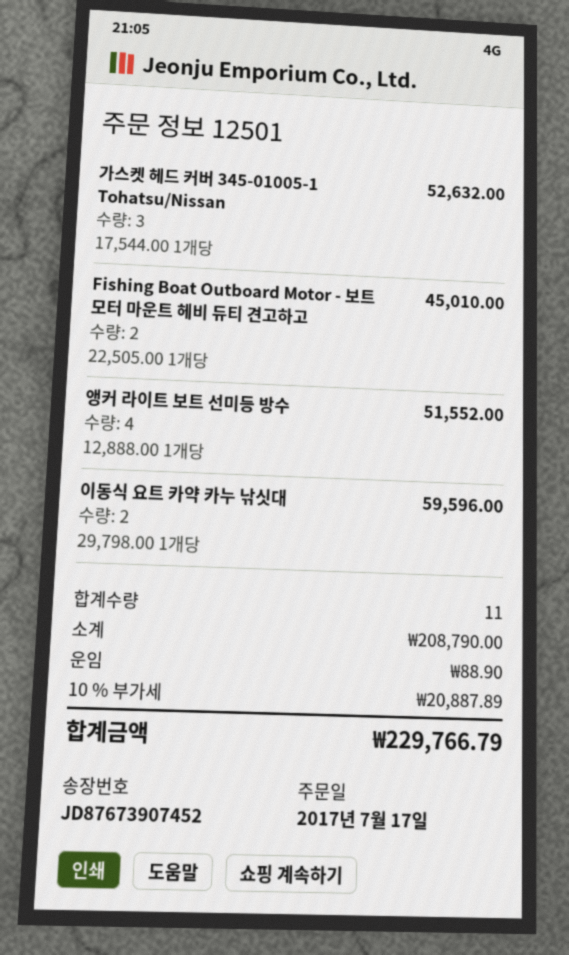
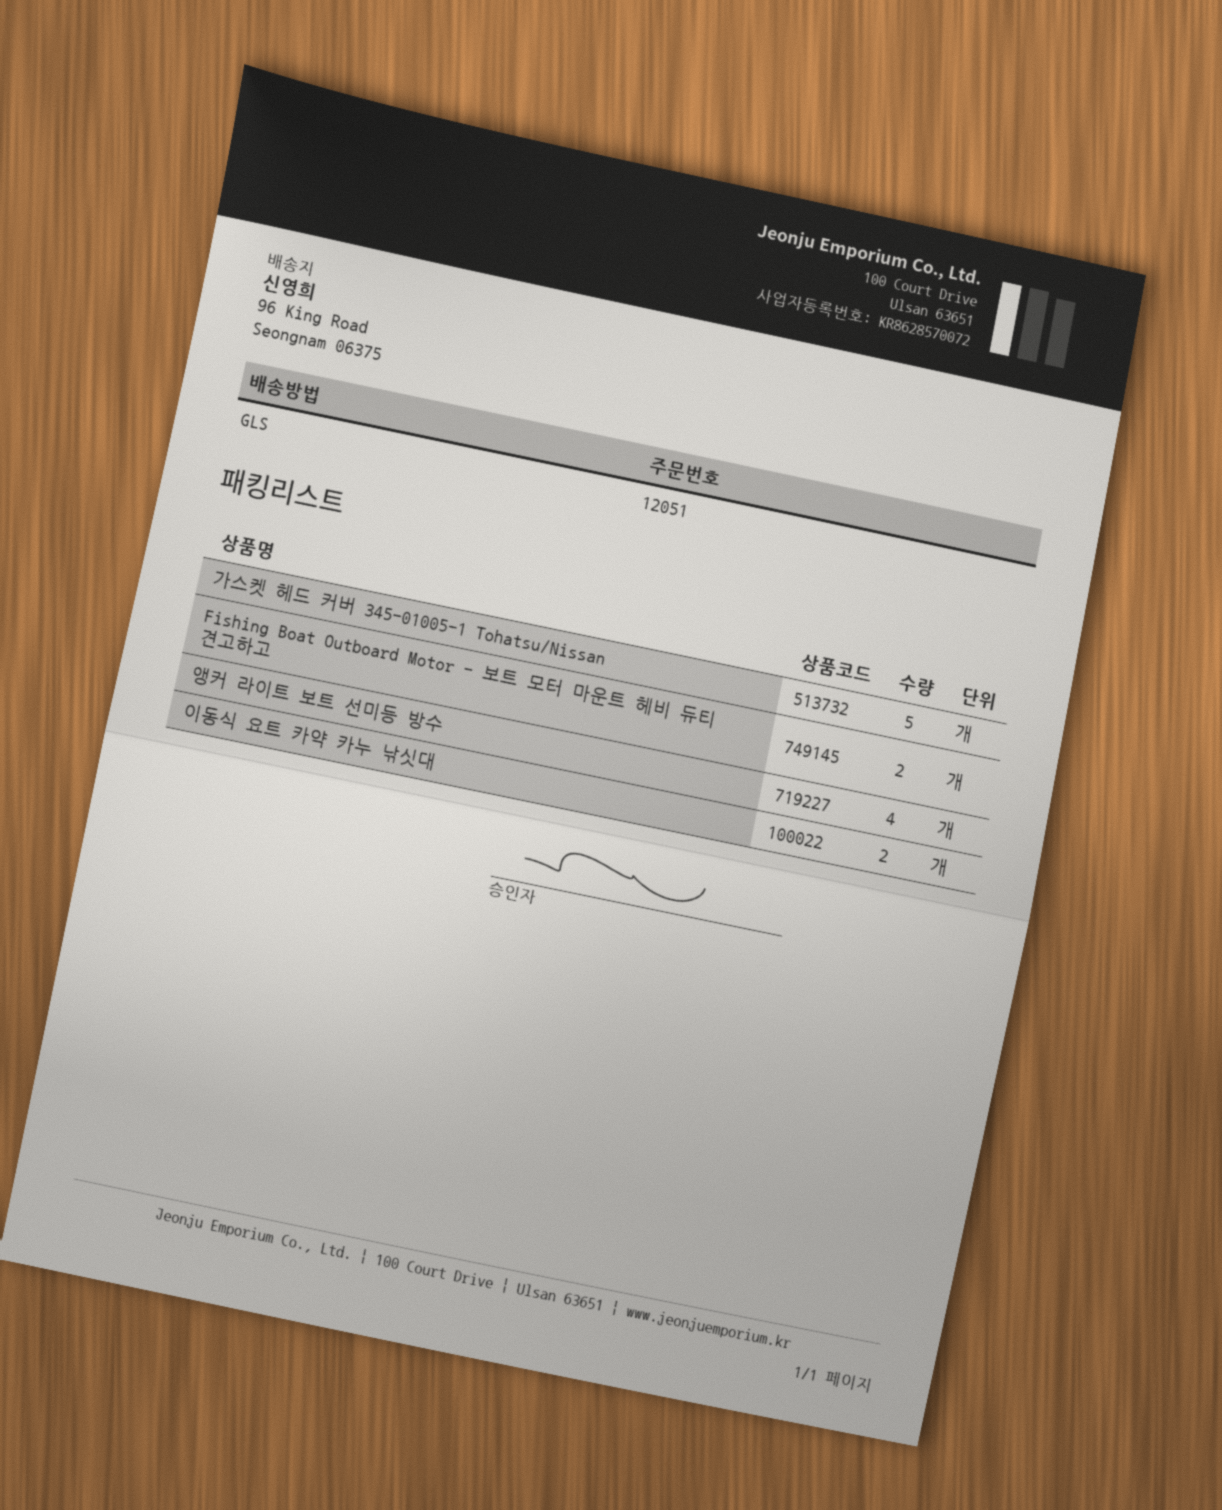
order number: 12501 -> 12051
가스켓 헤드 커버 345-01005-1 Tohatsu/Nissan: 3 -> 5

